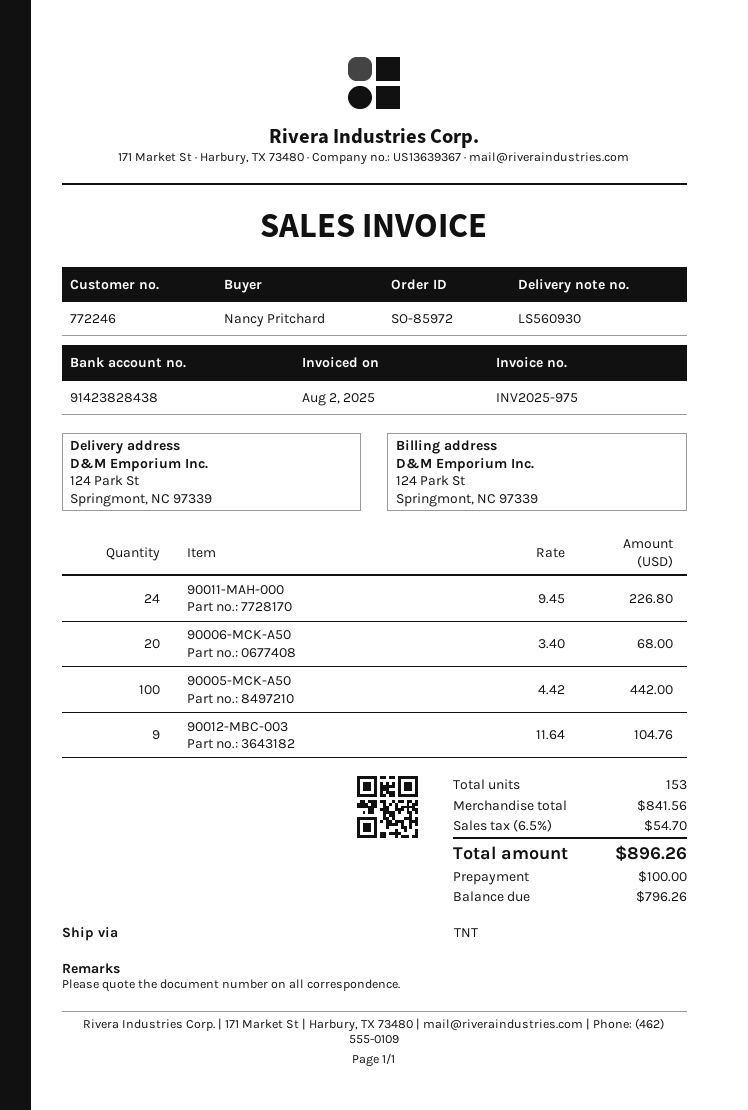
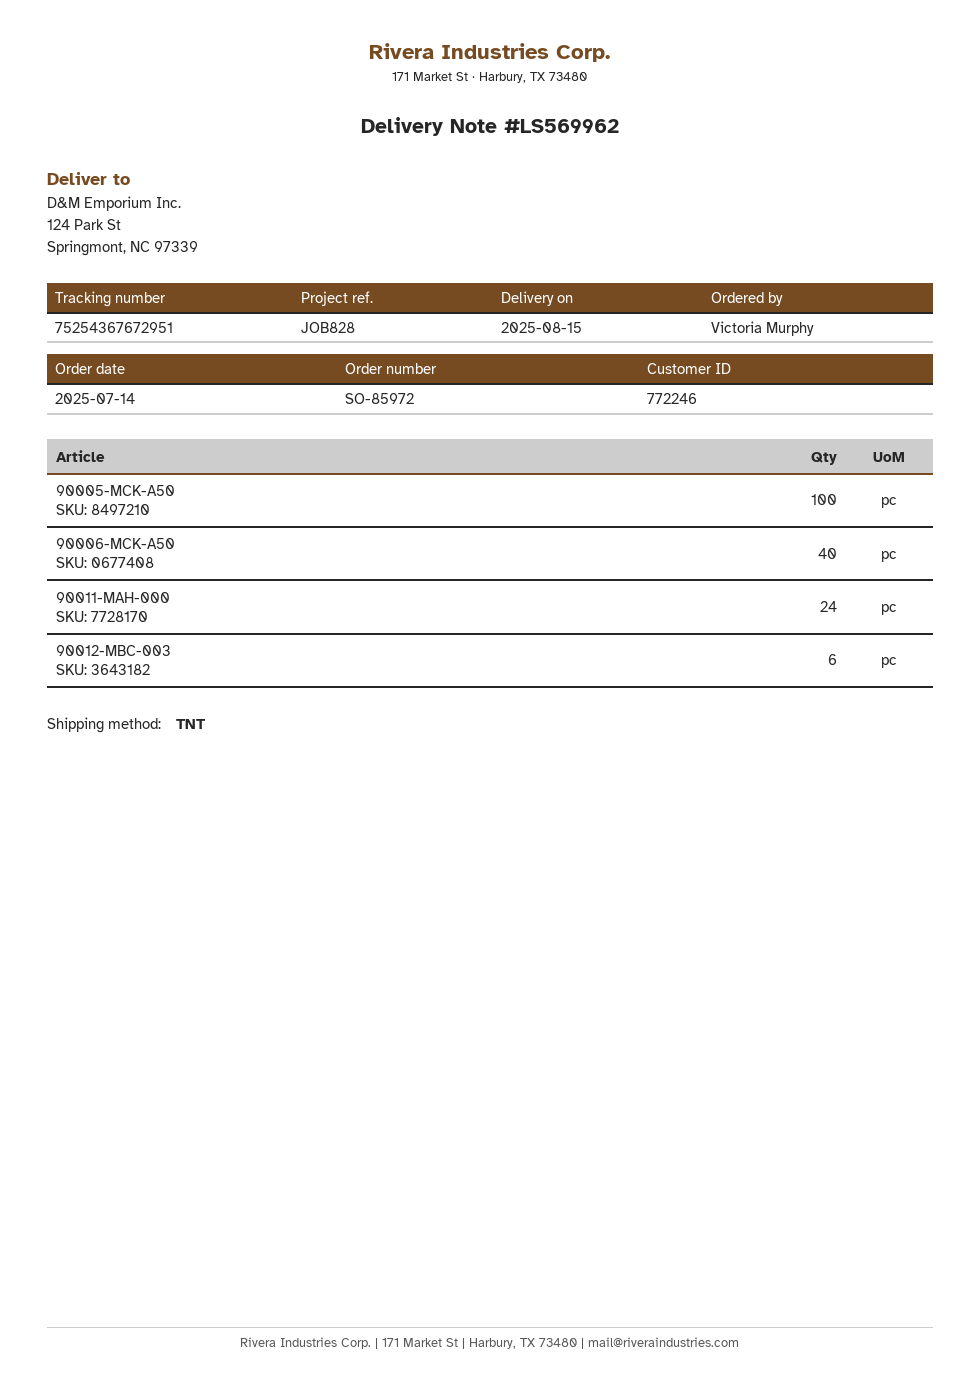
delivery note number: LS560930 -> LS569962
ordered by: Nancy Pritchard -> Victoria Murphy
90006-MCK-A50: 20 -> 40
90012-MBC-003: 9 -> 6

